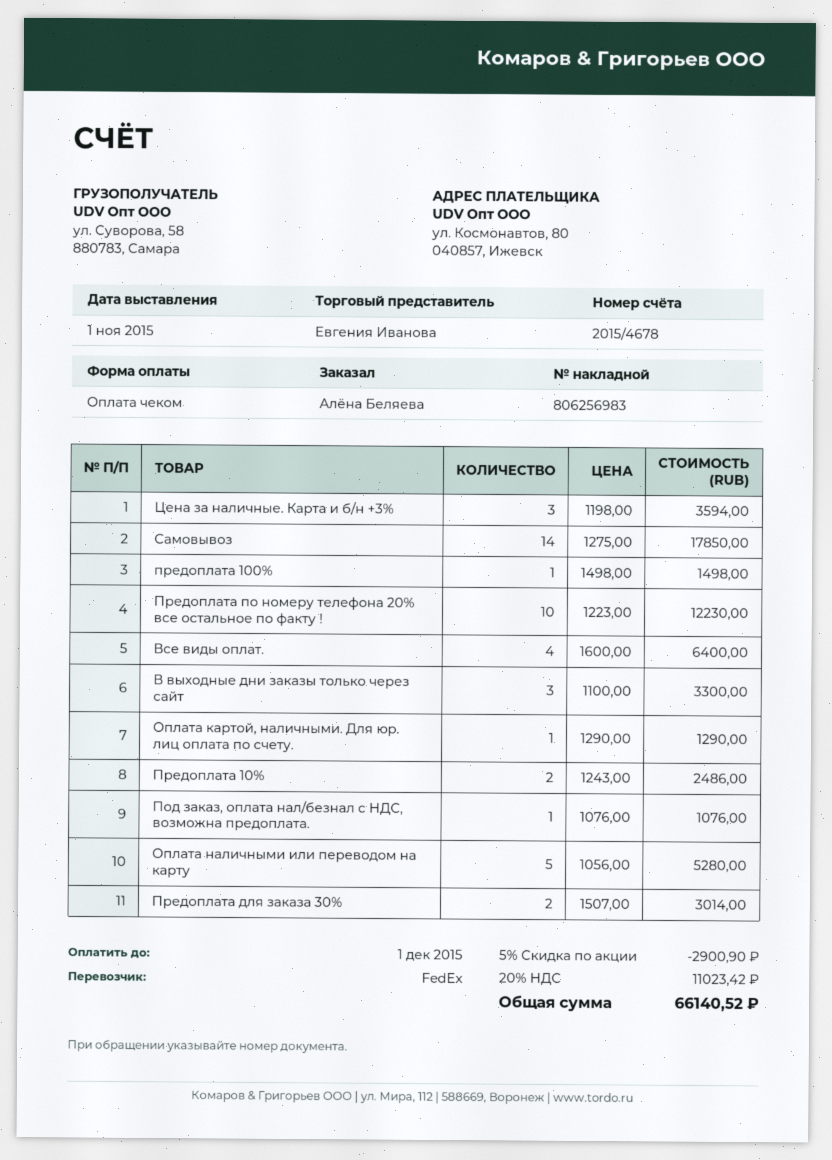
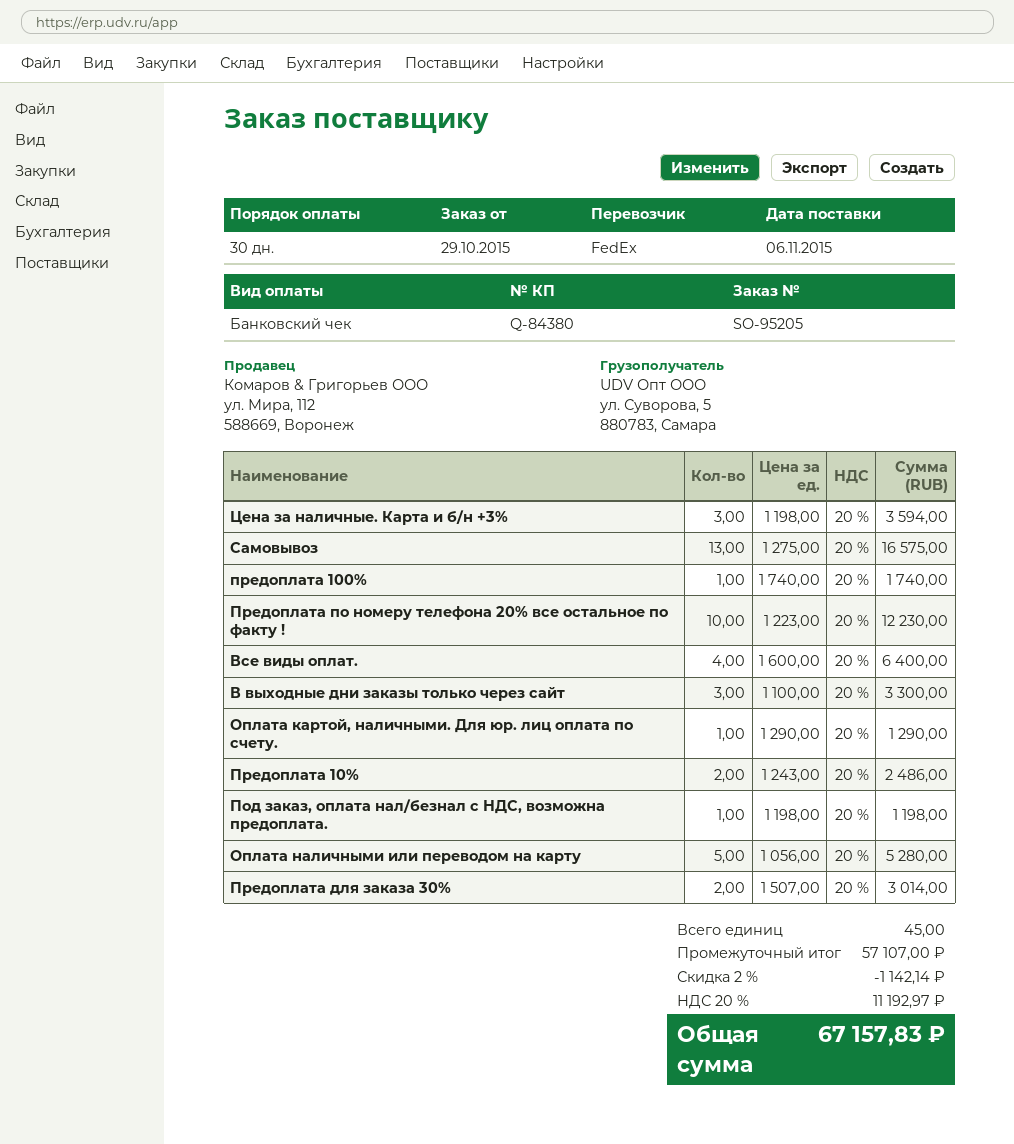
ship to: ул. Суворова, 58, 880783, Самара -> ул. Суворова, 5, 880783, Самара
Самовывоз: 14 x 1275.00 = 17850.00 -> 13 x 1275.00 = 16575.00
предоплата 100%: 1 x 1498.00 = 1498.00 -> 1 x 1740.00 = 1740.00
Под заказ, оплата нал/безнал с НДС, возможна предоплата.: 1 x 1076.00 = 1076.00 -> 1 x 1198.00 = 1198.00
discount: 5% = 2900.90 -> 2% = 1142.14
tax: 20% = 11023.42 -> 20% = 11192.97
total: 66140.52 -> 67157.83

